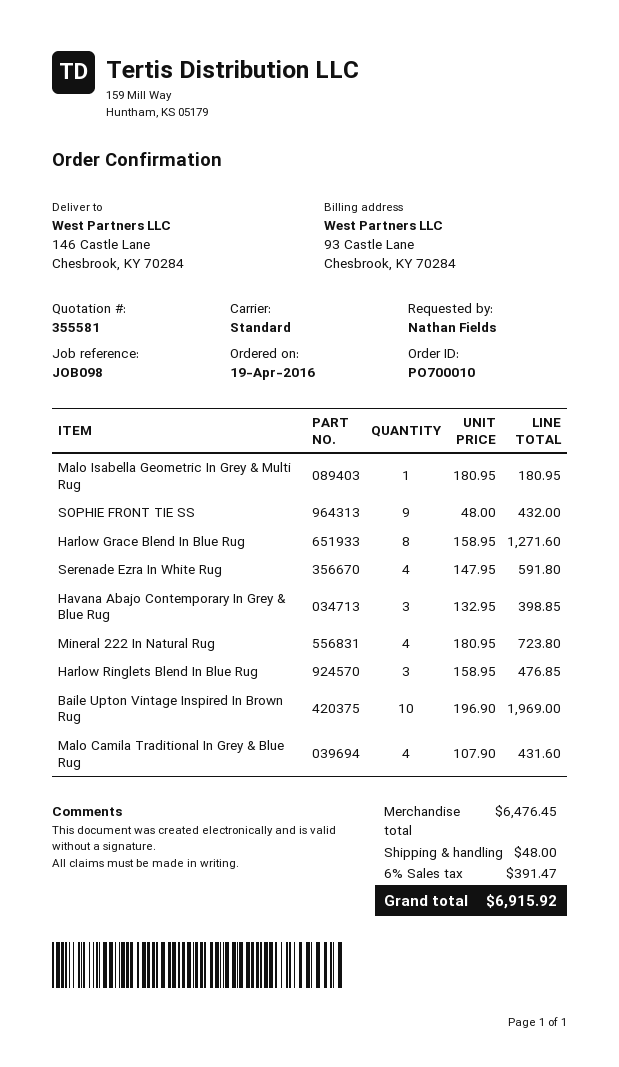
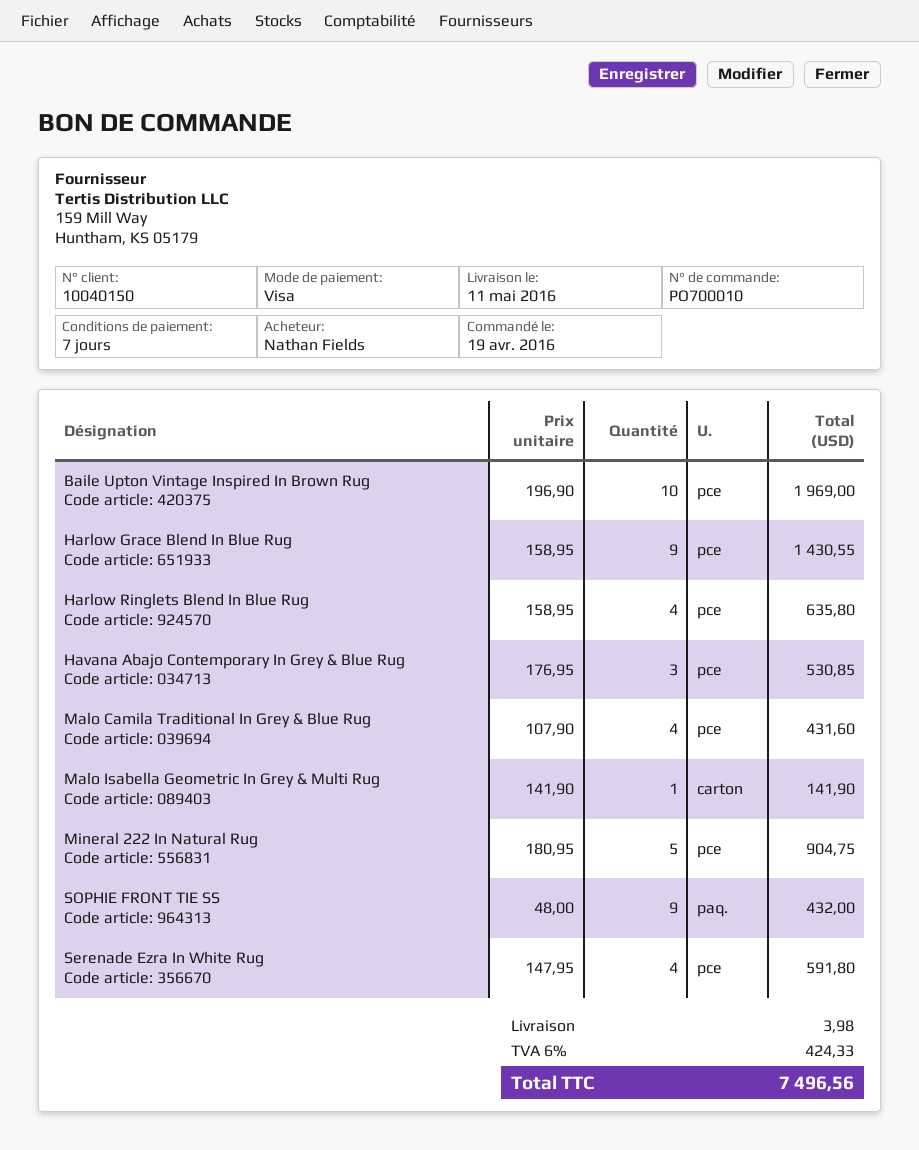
Malo Isabella Geometric In Grey & Multi Rug: 1 x 180.95 = 180.95 -> 1 x 141.90 = 141.90
Harlow Grace Blend In Blue Rug: 8 x 158.95 = 1271.60 -> 9 x 158.95 = 1430.55
Havana Abajo Contemporary In Grey & Blue Rug: 3 x 132.95 = 398.85 -> 3 x 176.95 = 530.85
Mineral 222 In Natural Rug: 4 x 180.95 = 723.80 -> 5 x 180.95 = 904.75
Harlow Ringlets Blend In Blue Rug: 3 x 158.95 = 476.85 -> 4 x 158.95 = 635.80
shipping: 48.00 -> 3.98
tax: 6% = 391.47 -> 6% = 424.33
total: 6915.92 -> 7496.56

